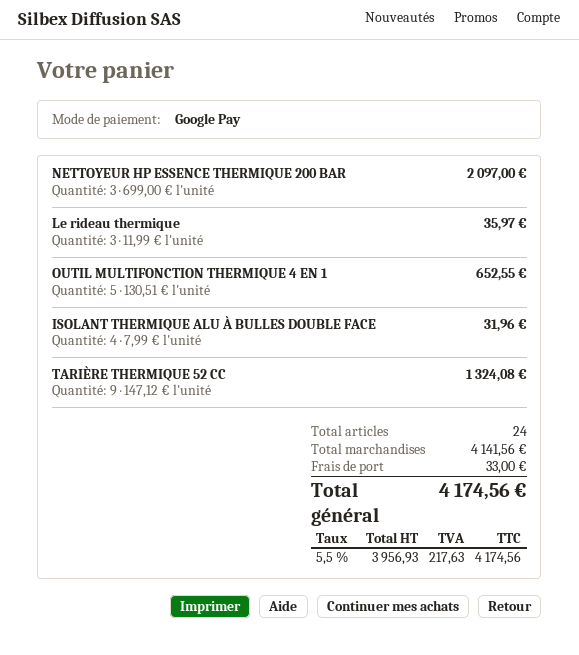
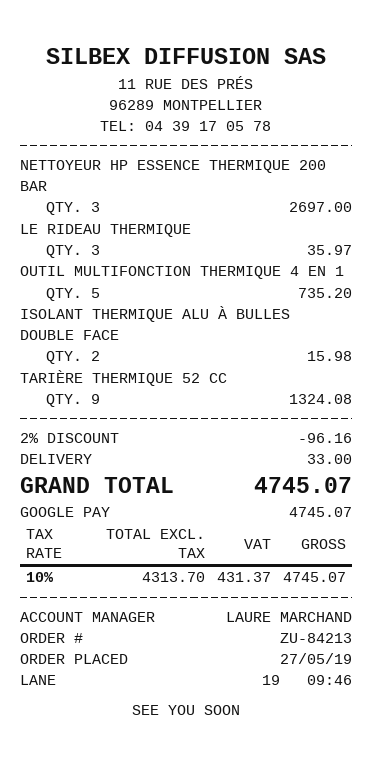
NETTOYEUR HP ESSENCE THERMIQUE 200 BAR: 3 for 2097.00 -> 3 for 2697.00
OUTIL MULTIFONCTION THERMIQUE 4 EN 1: 5 for 652.55 -> 5 for 735.20
ISOLANT THERMIQUE ALU À BULLES DOUBLE FACE: 4 for 31.96 -> 2 for 15.98
discount: none -> 2% = 96.16
net: 3956.93 -> 4313.70
tax: 5.5% = 217.63 -> 10% = 431.37
total: 4174.56 -> 4745.07

